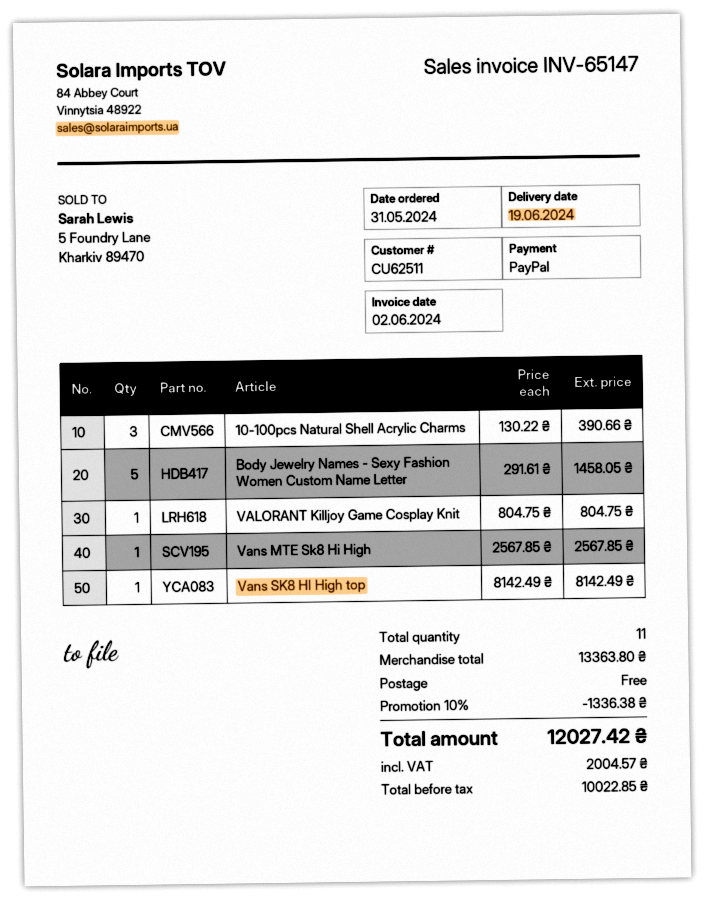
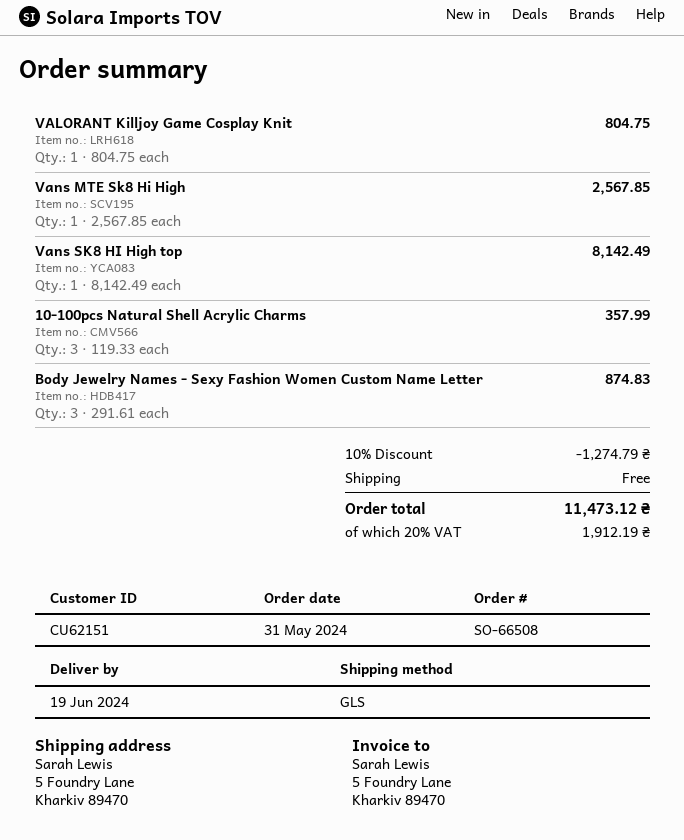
customer number: CU62511 -> CU62151
10-100pcs Natural Shell Acrylic Charms: 3 x 130.22 = 390.66 -> 3 x 119.33 = 357.99
Body Jewelry Names - Sexy Fashion Women Custom Name Letter: 5 x 291.61 = 1458.05 -> 3 x 291.61 = 874.83
discount: 10% = 1336.38 -> 10% = 1274.79
tax: 2004.57 -> 1912.19
total: 12027.42 -> 11473.12

